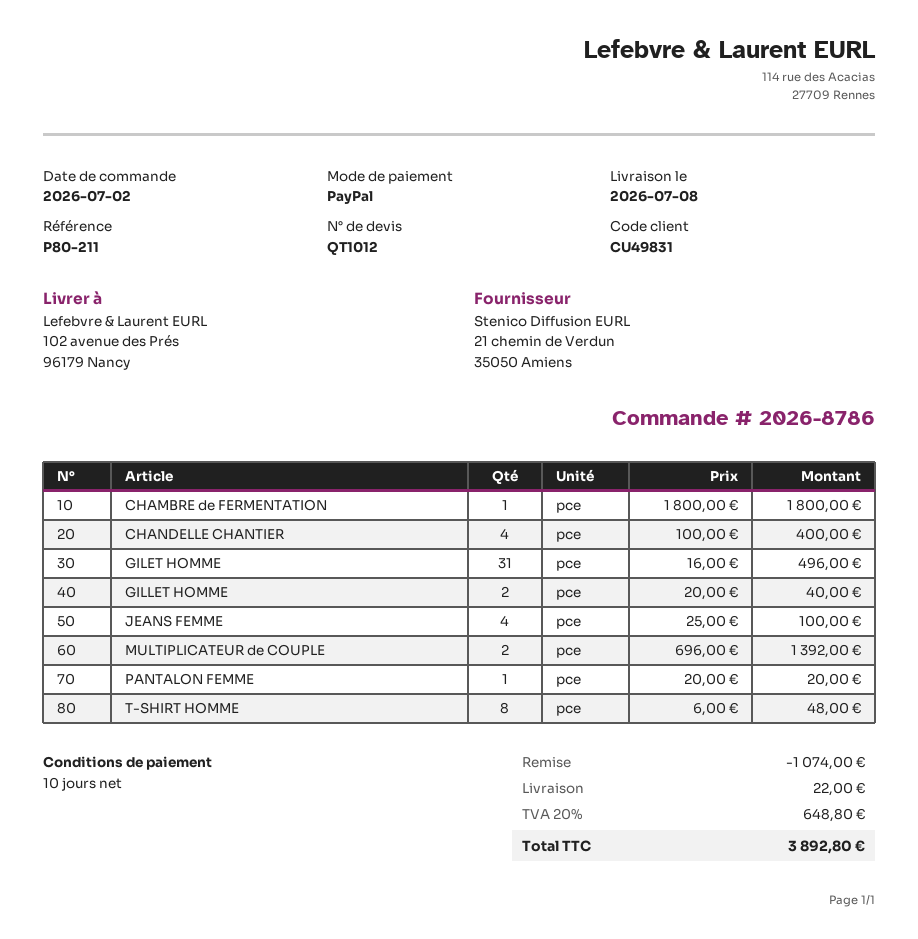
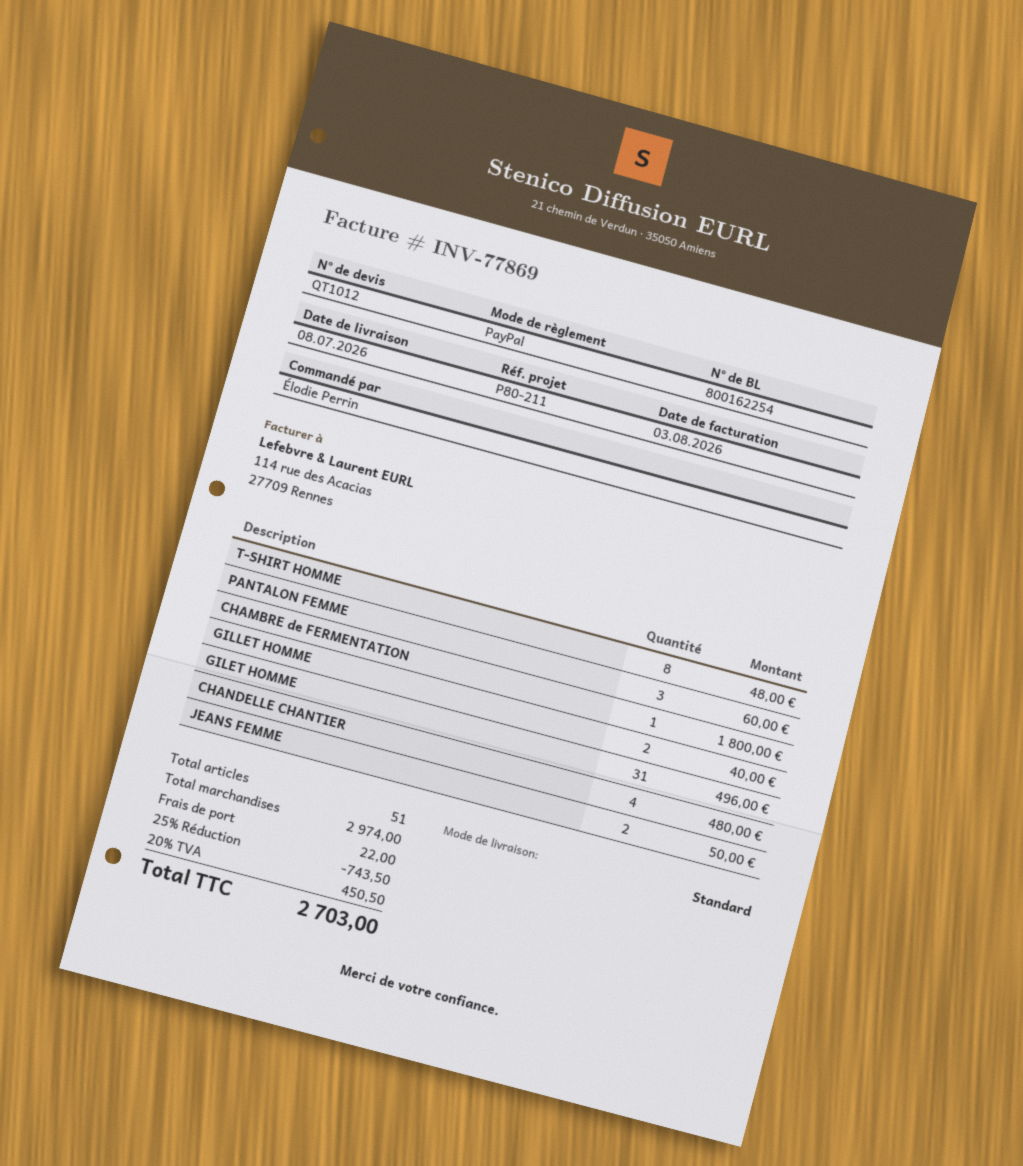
CHANDELLE CHANTIER: 4 for 400.00 -> 4 for 480.00
JEANS FEMME: 4 for 100.00 -> 2 for 50.00
MULTIPLICATEUR de COUPLE: 2 for 1392.00 -> none
PANTALON FEMME: 1 for 20.00 -> 3 for 60.00
discount: 1074.00 -> 743.50
tax: 20% = 648.80 -> 20% = 450.50
total: 3892.80 -> 2703.00

